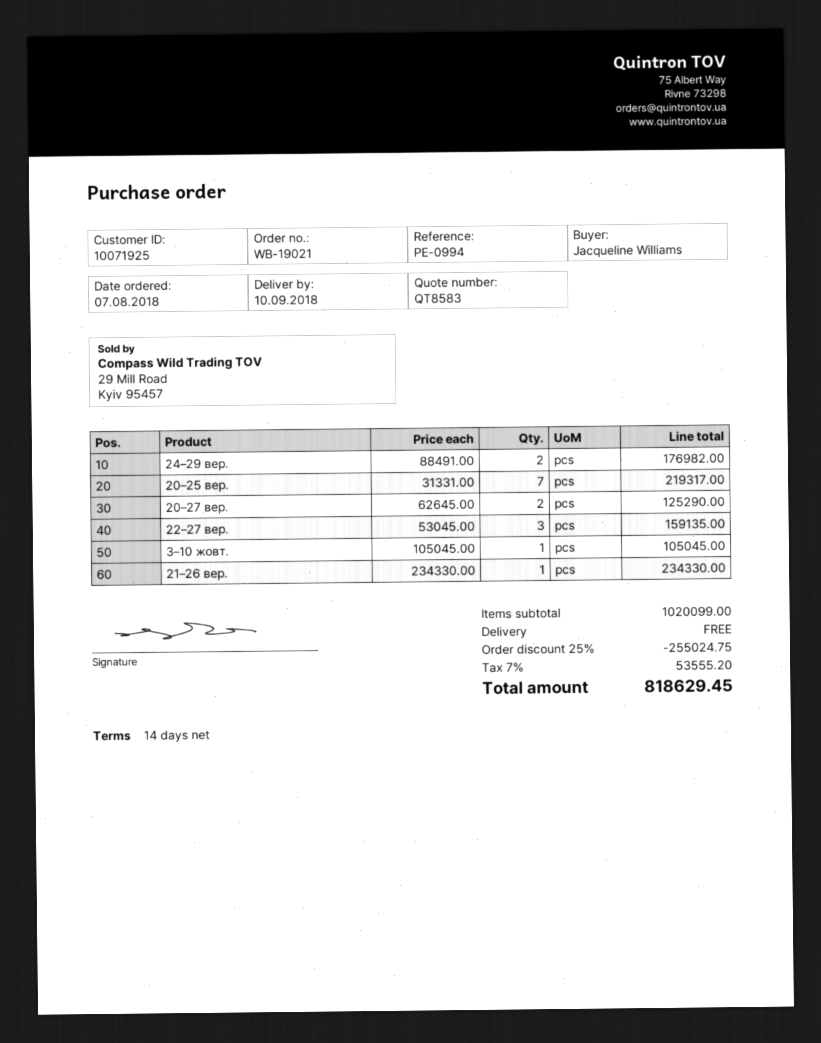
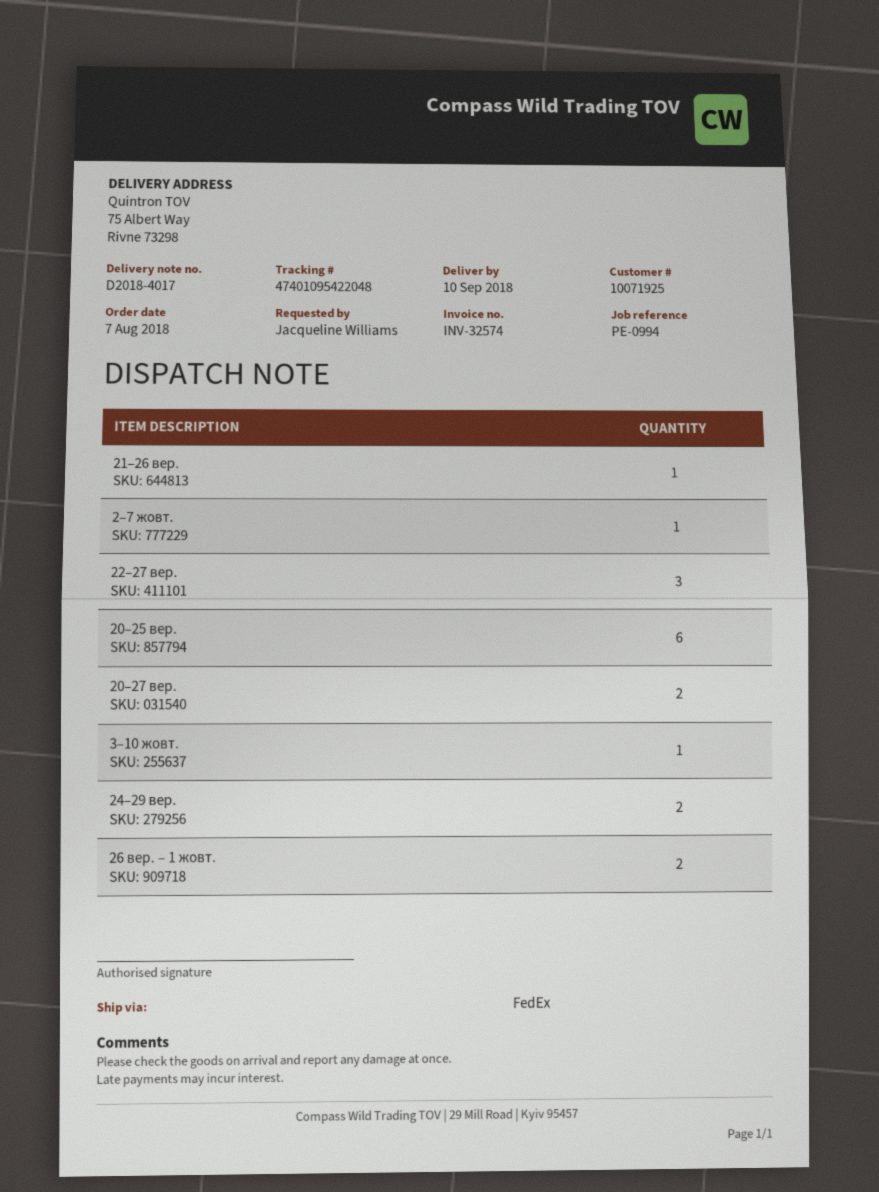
20–25 вер.: 7 -> 6
2–7 жовт.: none -> 1
26 вер. – 1 жовт.: none -> 2

